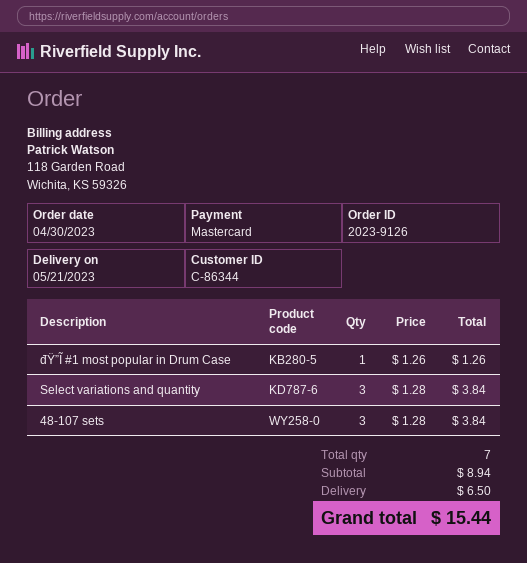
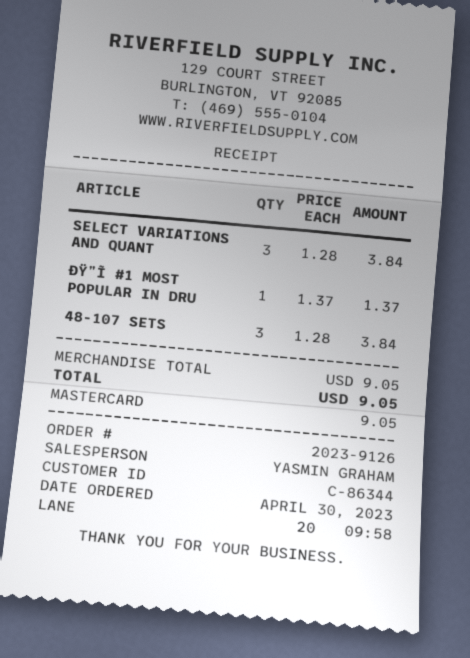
đŸ”Ĩ #1 most popular in Drum Case: 1 x 1.26 = 1.26 -> 1 x 1.37 = 1.37
subtotal: 8.94 -> 9.05
shipping: 6.50 -> none
total: 15.44 -> 9.05

